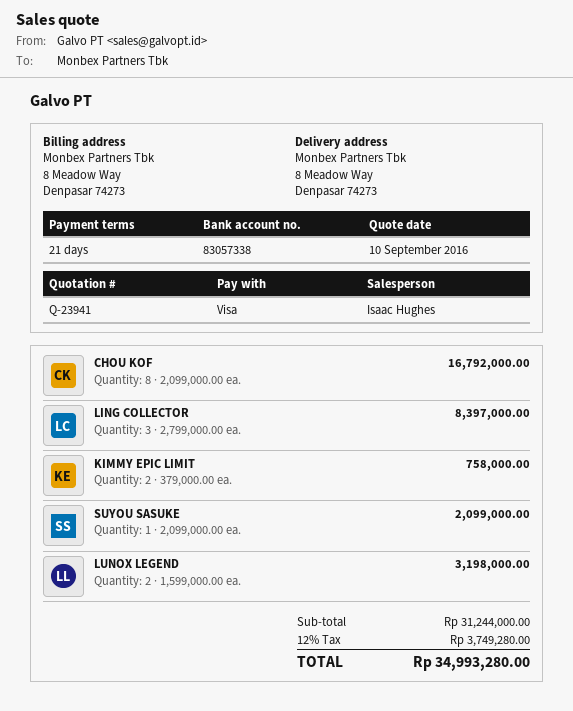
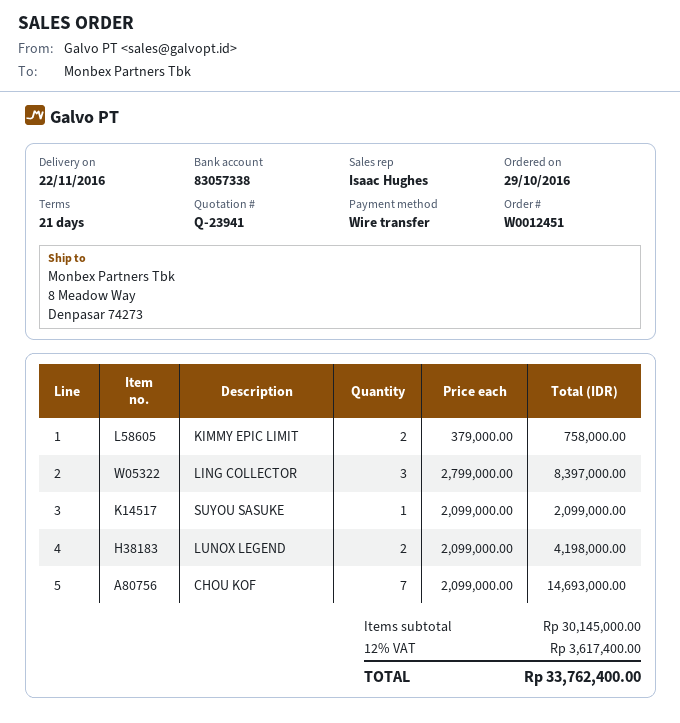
payment method: Visa -> bank transfer
CHOU KOF: 8 x 2099000.00 = 16792000.00 -> 7 x 2099000.00 = 14693000.00
LUNOX LEGEND: 2 x 1599000.00 = 3198000.00 -> 2 x 2099000.00 = 4198000.00
subtotal: 31244000.00 -> 30145000.00
tax: 12% = 3749280.00 -> 12% = 3617400.00
total: 34993280.00 -> 33762400.00

